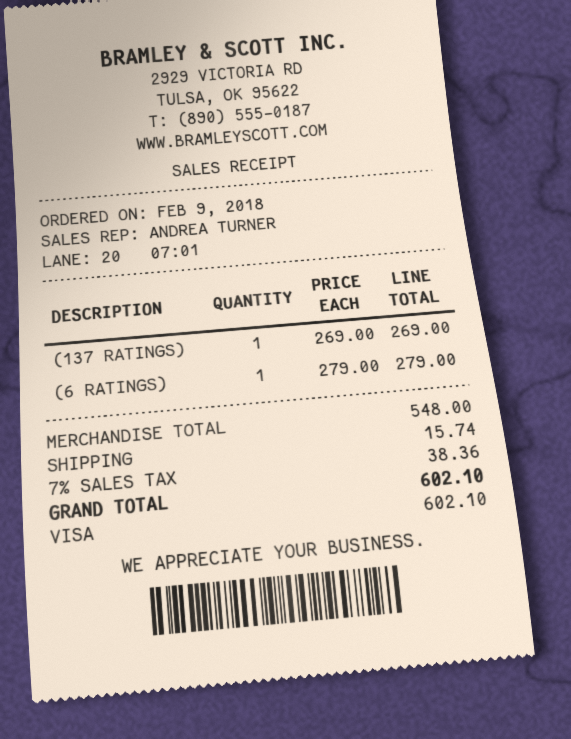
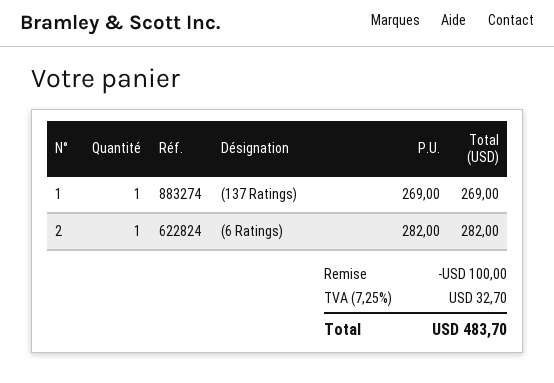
(6 RATINGS): 1 x 279.00 = 279.00 -> 1 x 282.00 = 282.00
discount: none -> 100.00
shipping: 15.74 -> none
tax: 7% = 38.36 -> 7.25% = 32.70
total: 602.10 -> 483.70

